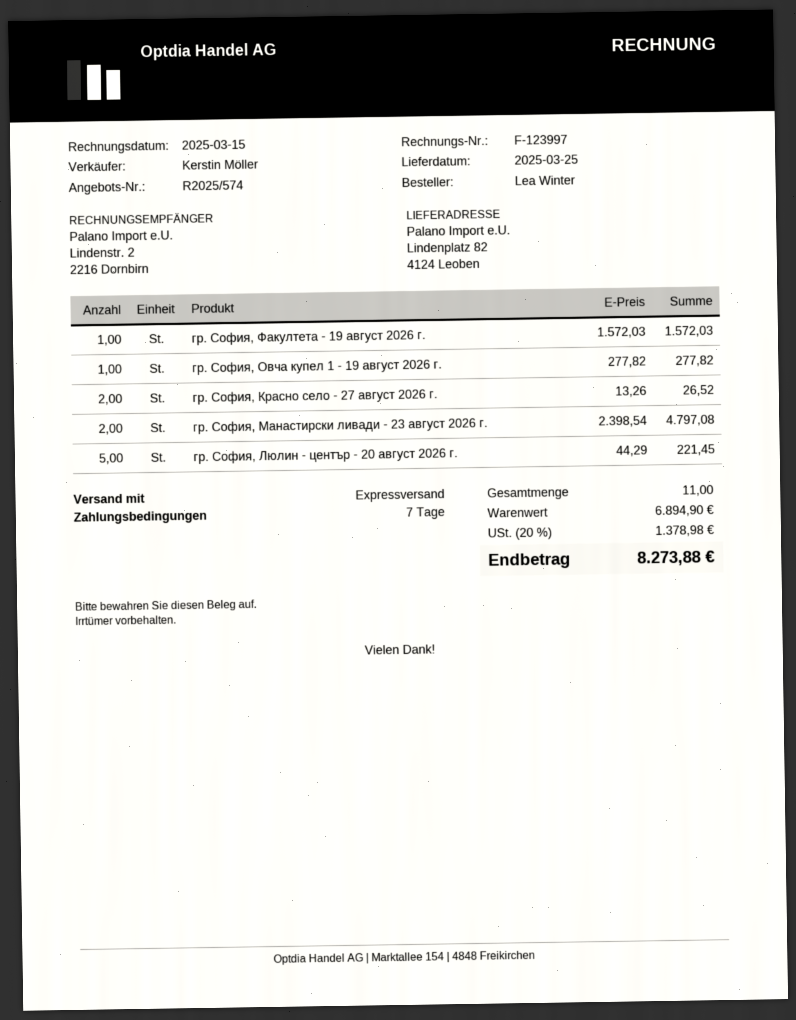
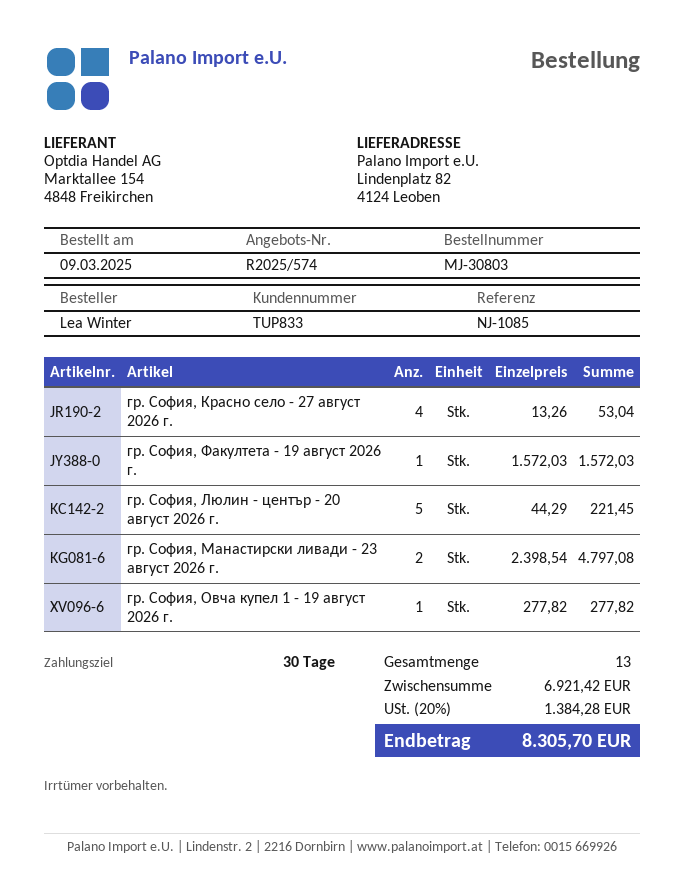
payment terms: 7 days -> 30 days
гр. София, Красно село - 27 август 2026 г.: 2 x 13.26 = 26.52 -> 4 x 13.26 = 53.04
total quantity: 11 -> 13
subtotal: 6894.90 -> 6921.42
tax: 20% = 1378.98 -> 20% = 1384.28
total: 8273.88 -> 8305.70

